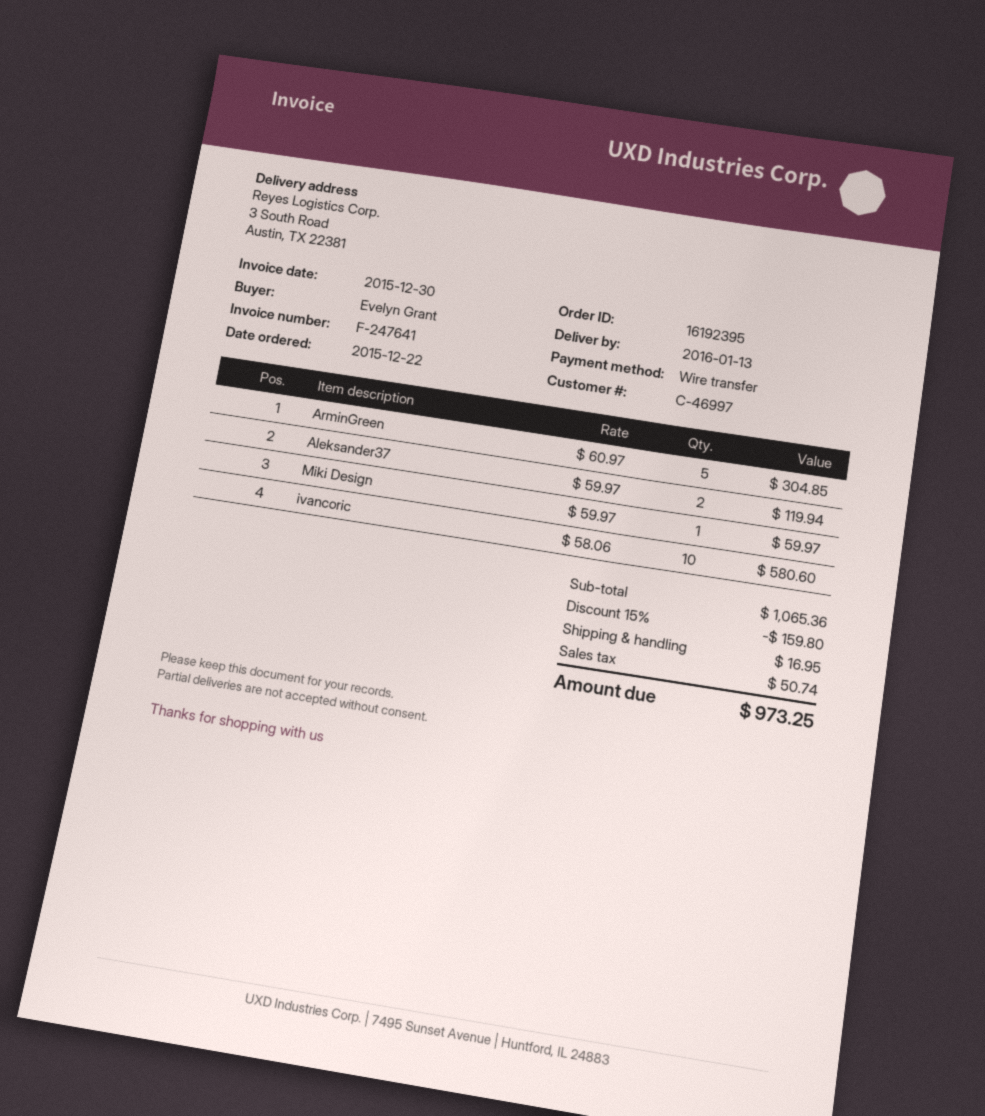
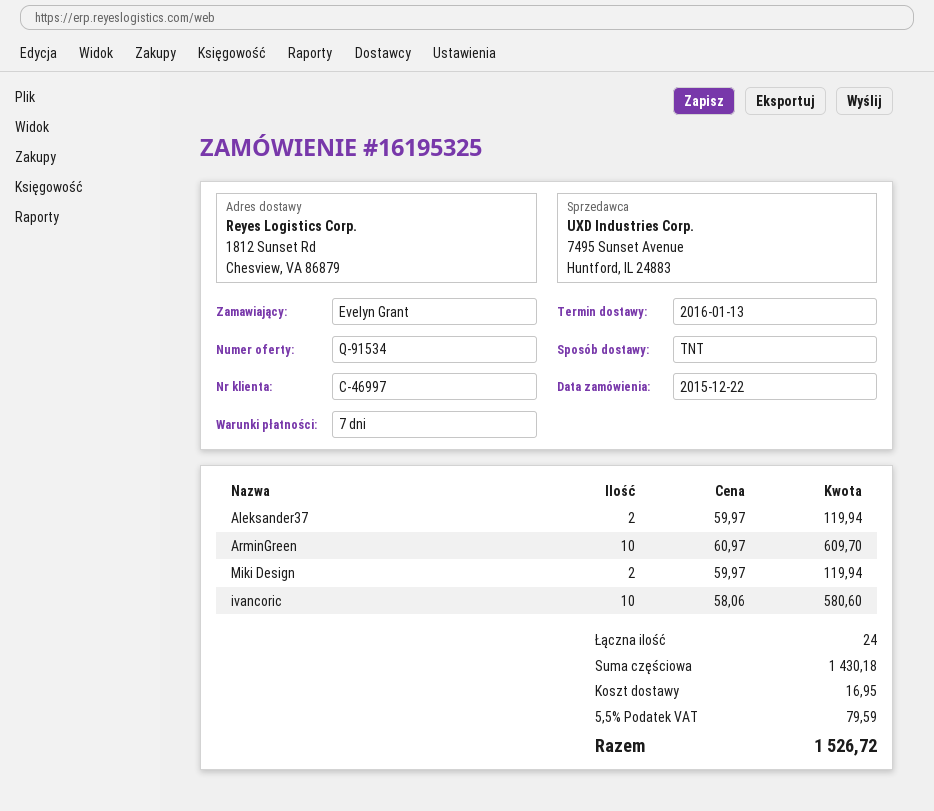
order number: 16192395 -> 16195325
ship to: 3 South Road, Austin, TX 22381 -> 1812 Sunset Rd, Chesview, VA 86879
ArminGreen: 5 x 60.97 = 304.85 -> 10 x 60.97 = 609.70
Miki Design: 1 x 59.97 = 59.97 -> 2 x 59.97 = 119.94
subtotal: 1065.36 -> 1430.18
discount: 15% = 159.80 -> none
tax: 50.74 -> 79.59
total: 973.25 -> 1526.72

